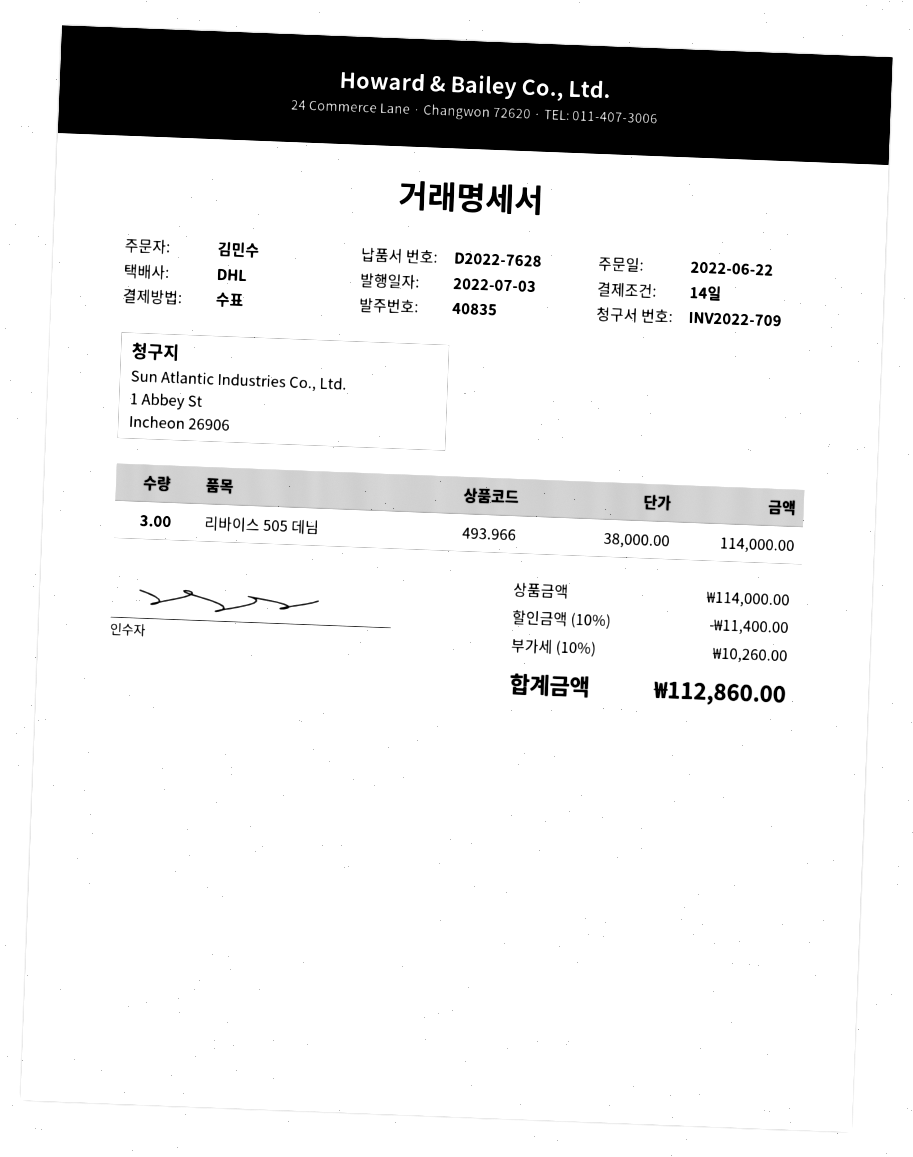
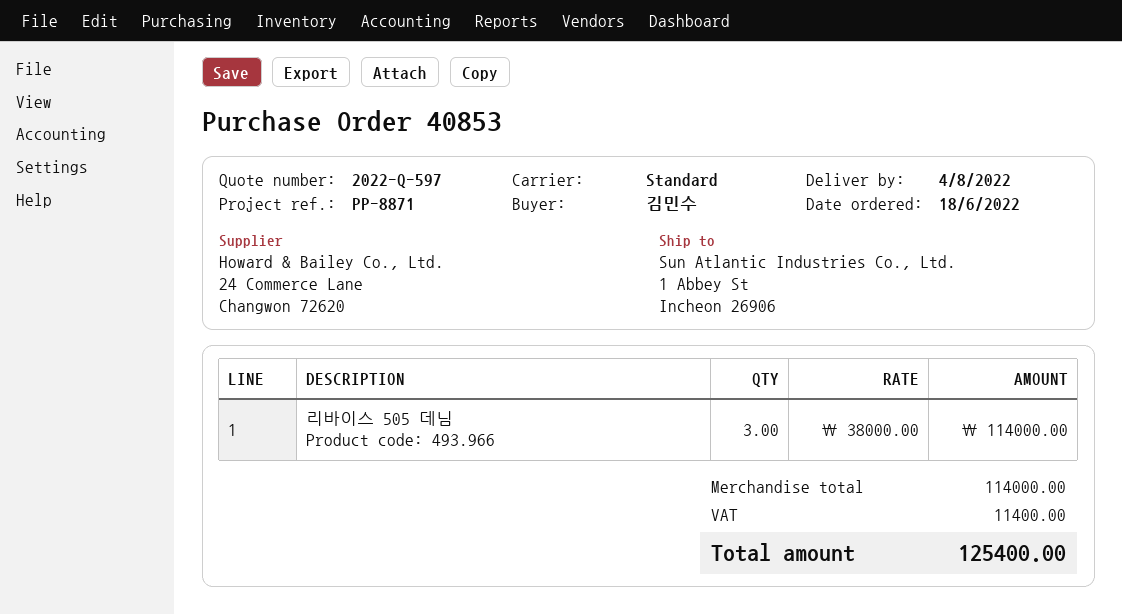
order number: 40835 -> 40853
order date: 2022-06-22 -> 2022-06-18
shipping method: DHL -> standard
discount: 10% = 11400.00 -> none
tax: 10260.00 -> 11400.00
total: 112860.00 -> 125400.00

